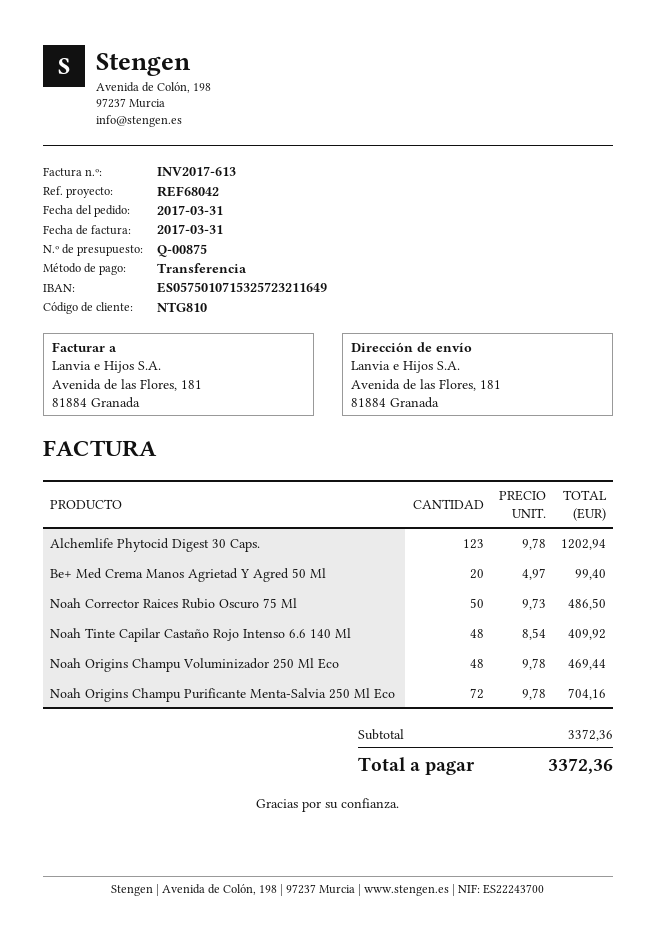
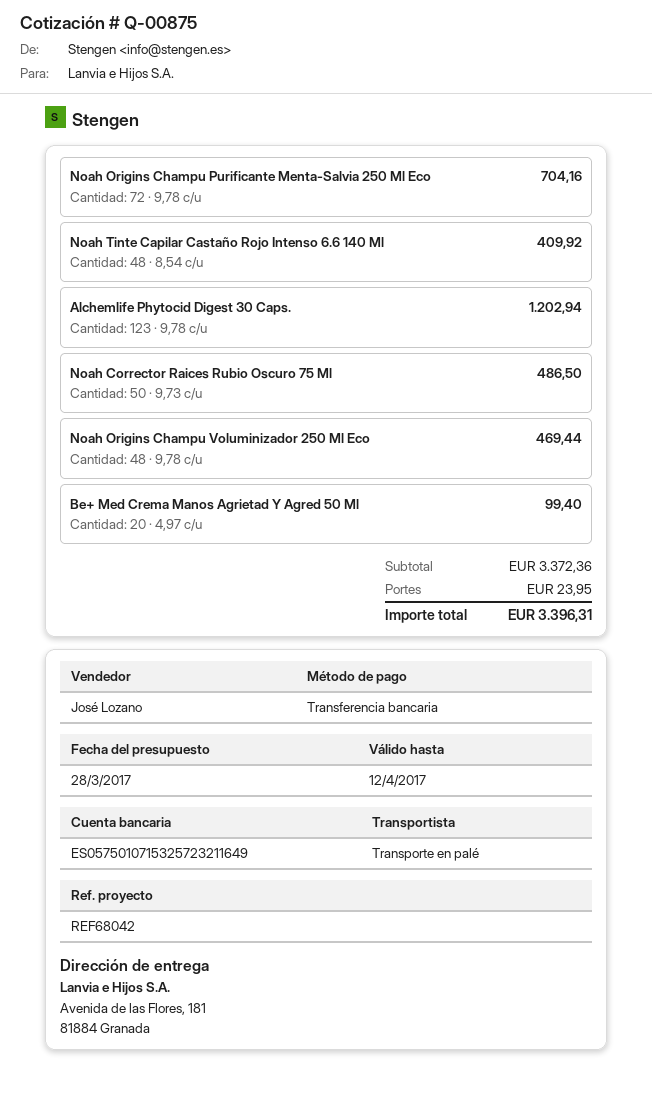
shipping: none -> 23.95
total: 3372.36 -> 3396.31

